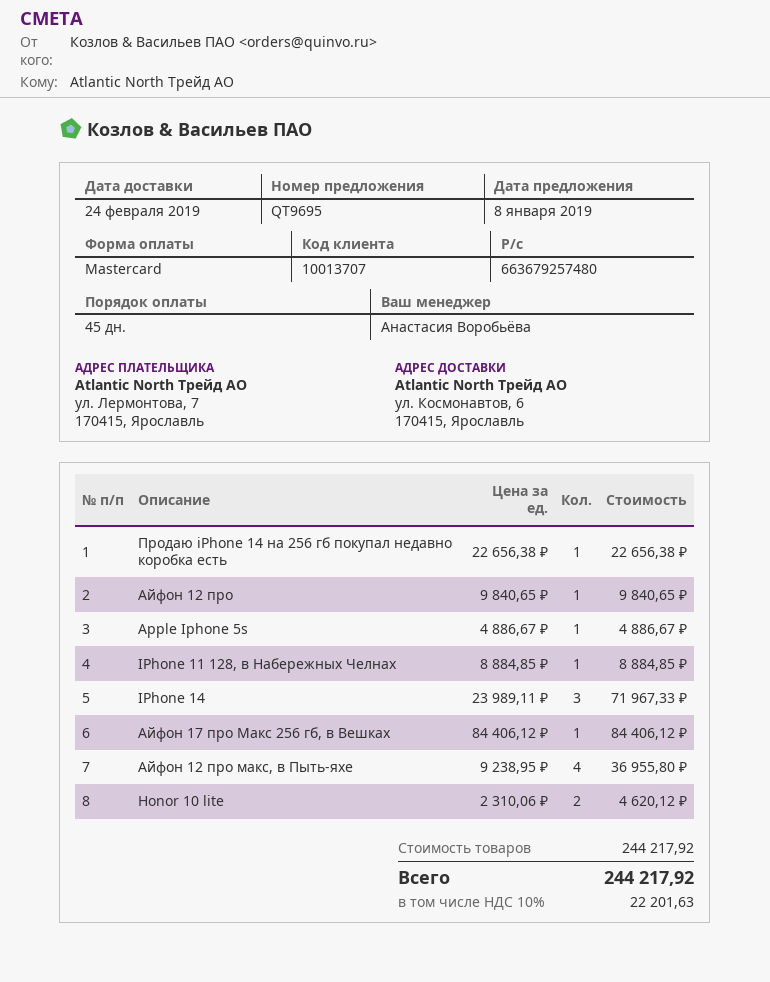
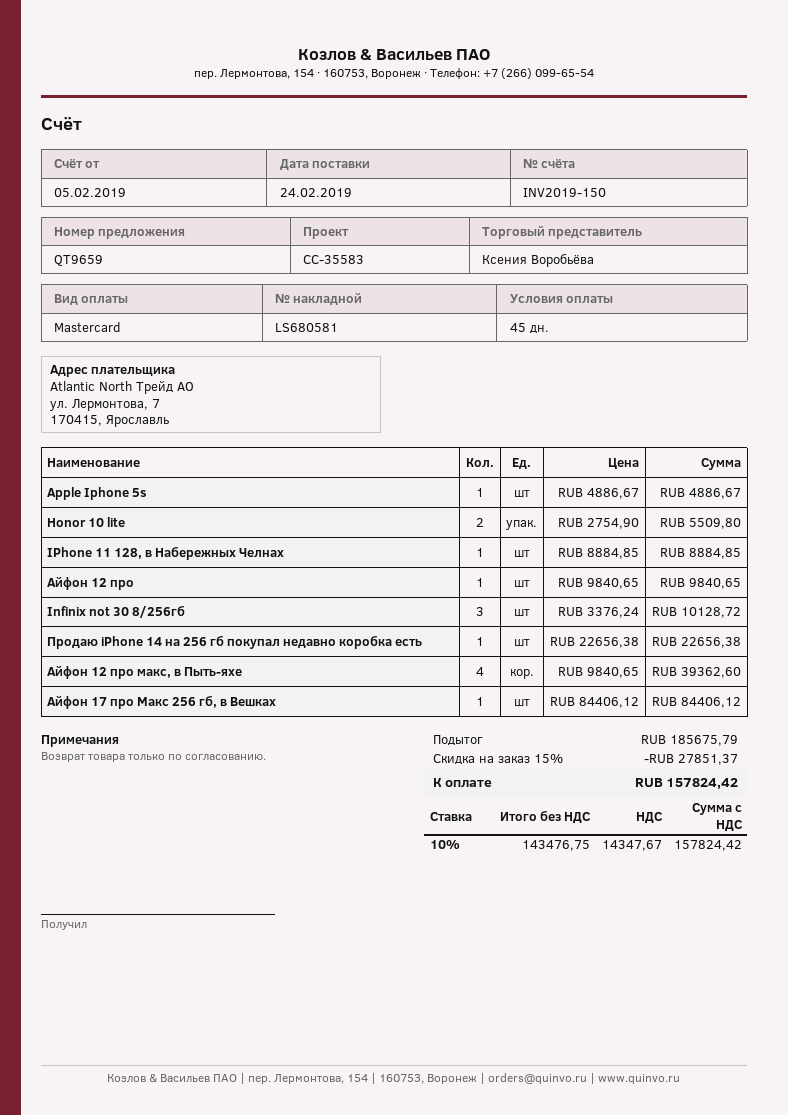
quote number: QT9695 -> QT9659
sales rep: Анастасия Воробьёва -> Ксения Воробьёва
IPhone 14: 3 x 23989.11 = 71967.33 -> none
Айфон 12 про макс, в Пыть-яхе: 4 x 9238.95 = 36955.80 -> 4 x 9840.65 = 39362.60
Honor 10 lite: 2 x 2310.06 = 4620.12 -> 2 x 2754.90 = 5509.80
Infinix not 30 8/256гб: none -> 3 x 3376.24 = 10128.72
subtotal: 244217.92 -> 185675.79
discount: none -> 15% = 27851.37
tax: 10% = 22201.63 -> 10% = 14347.67
total: 244217.92 -> 157824.42

